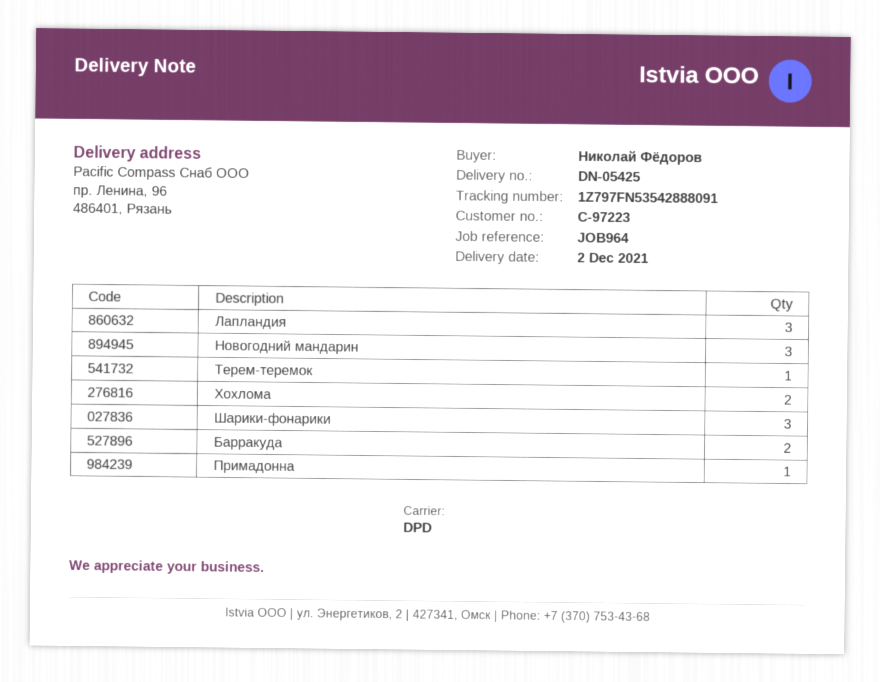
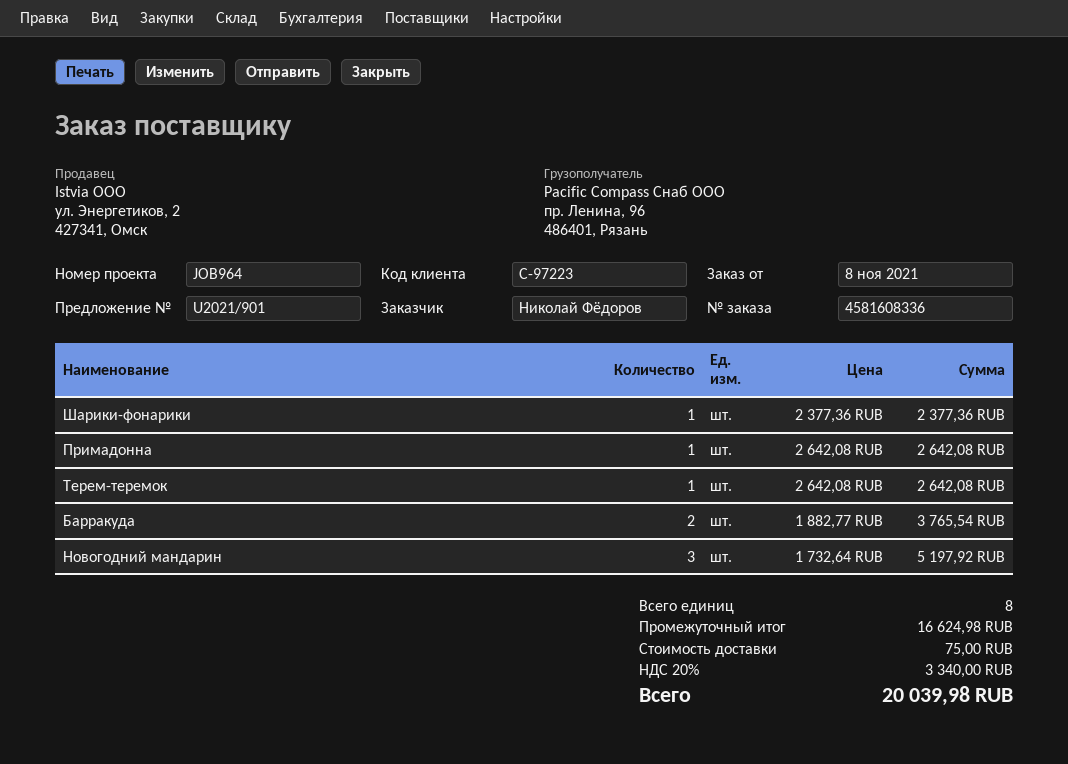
Лапландия: 3 -> none
Хохлома: 2 -> none
Шарики-фонарики: 3 -> 1

